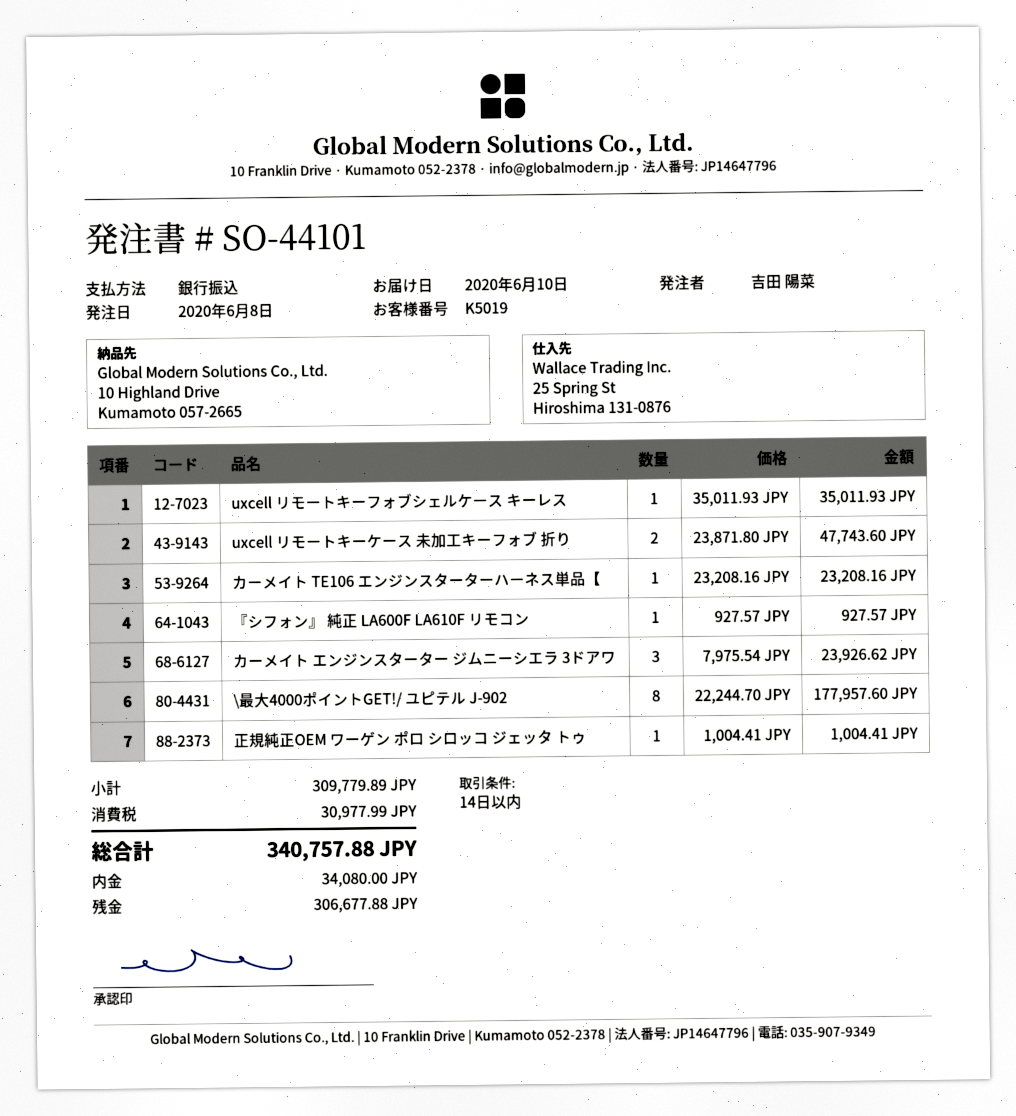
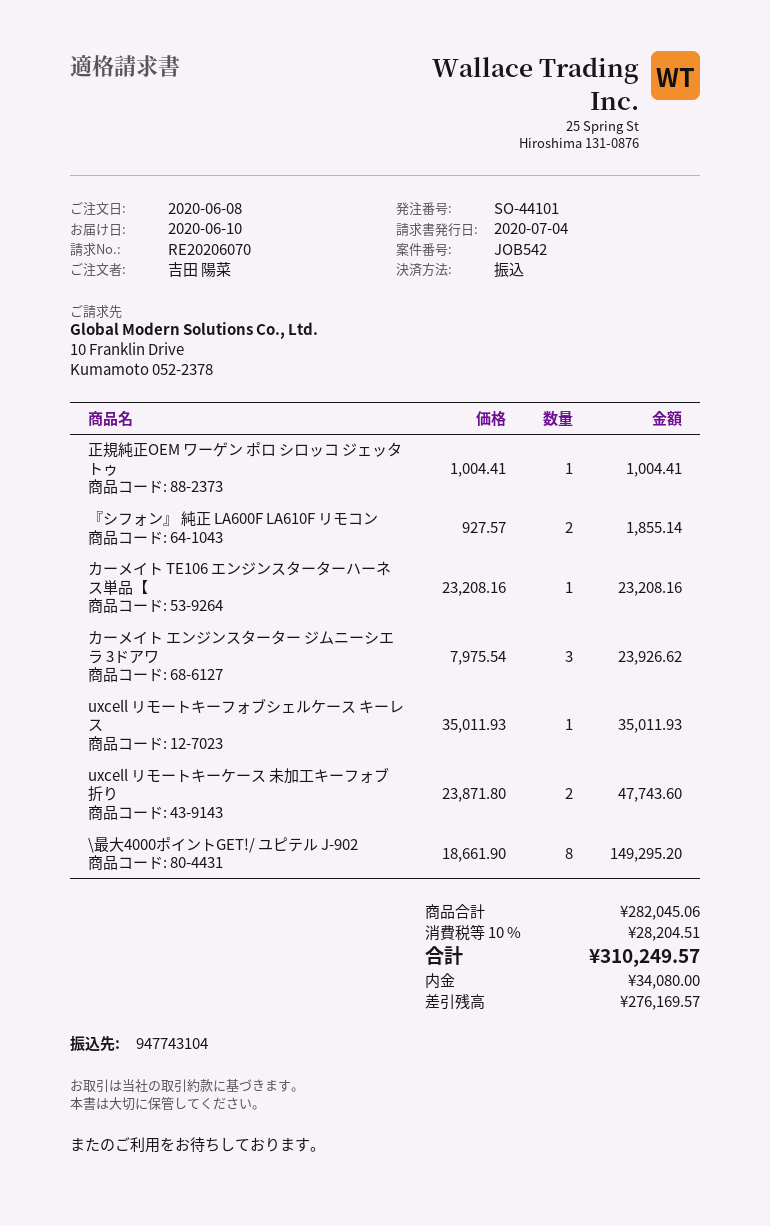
『シフォン』 純正 LA600F LA610F リモコン: 1 x 927.57 = 927.57 -> 2 x 927.57 = 1855.14
\最大4000ポイントGET!/ ユピテル J-902: 8 x 22244.70 = 177957.60 -> 8 x 18661.90 = 149295.20
subtotal: 309779.89 -> 282045.06
tax: 30977.99 -> 28204.51
total: 340757.88 -> 310249.57
balance: 306677.88 -> 276169.57

